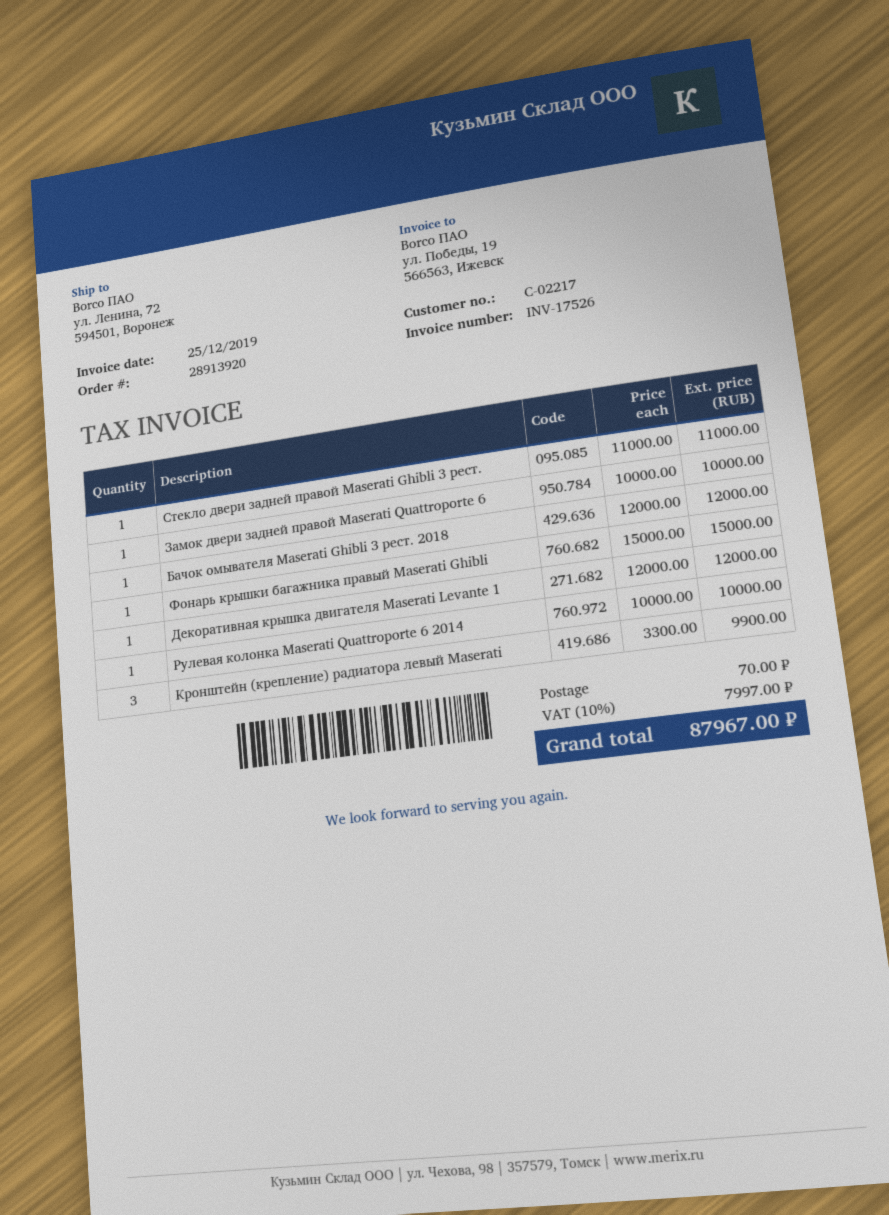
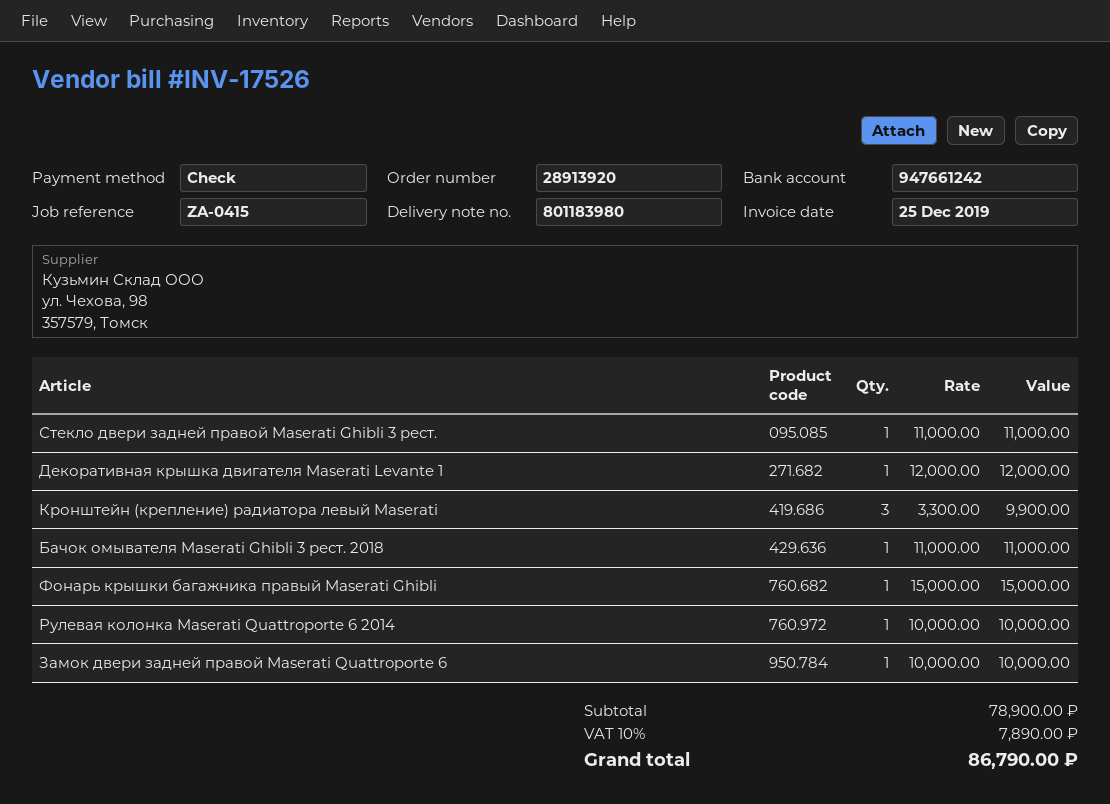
Бачок омывателя Maserati Ghibli 3 рест. 2018: 1 x 12000.00 = 12000.00 -> 1 x 11000.00 = 11000.00
shipping: 70.00 -> none
tax: 10% = 7997.00 -> 10% = 7890.00
total: 87967.00 -> 86790.00

